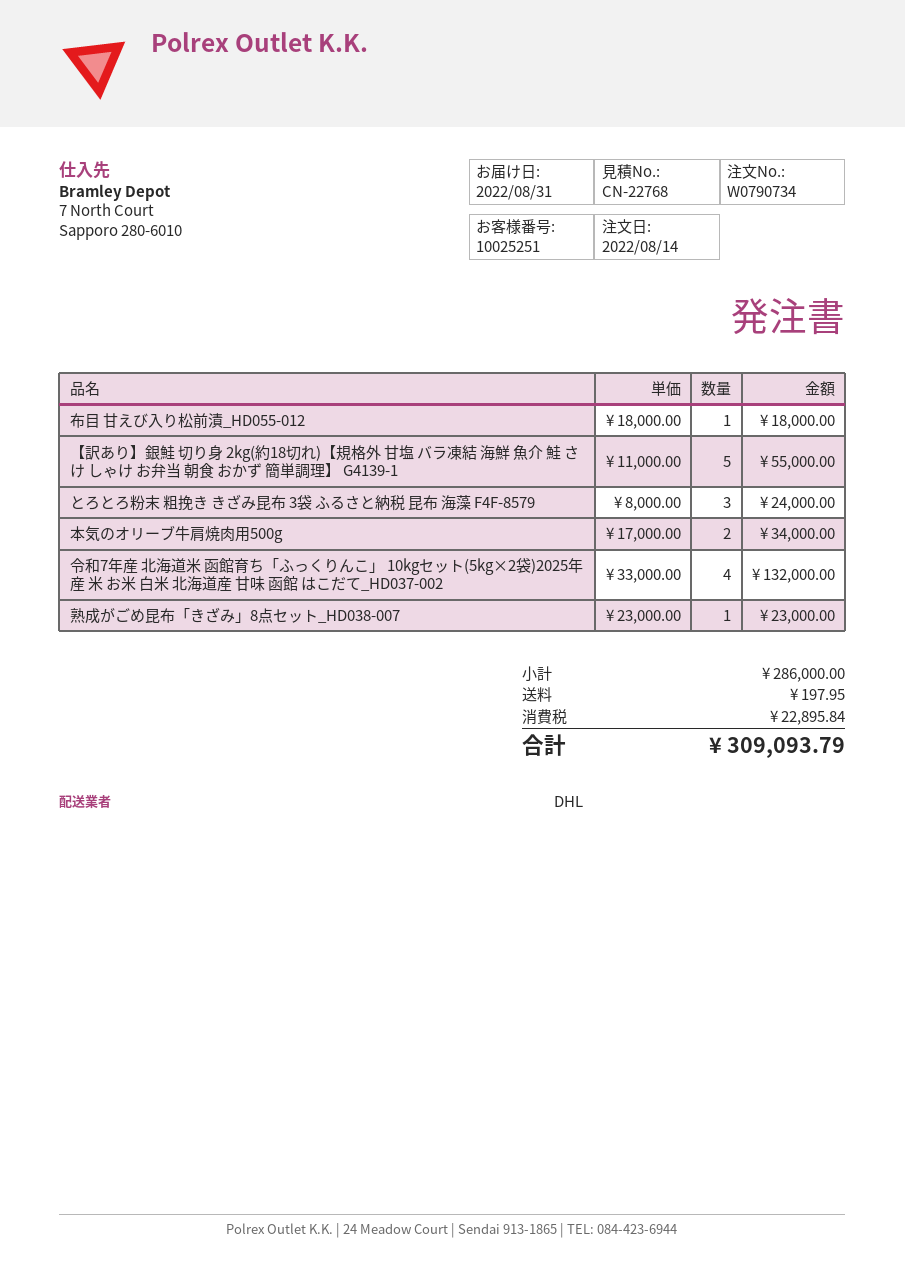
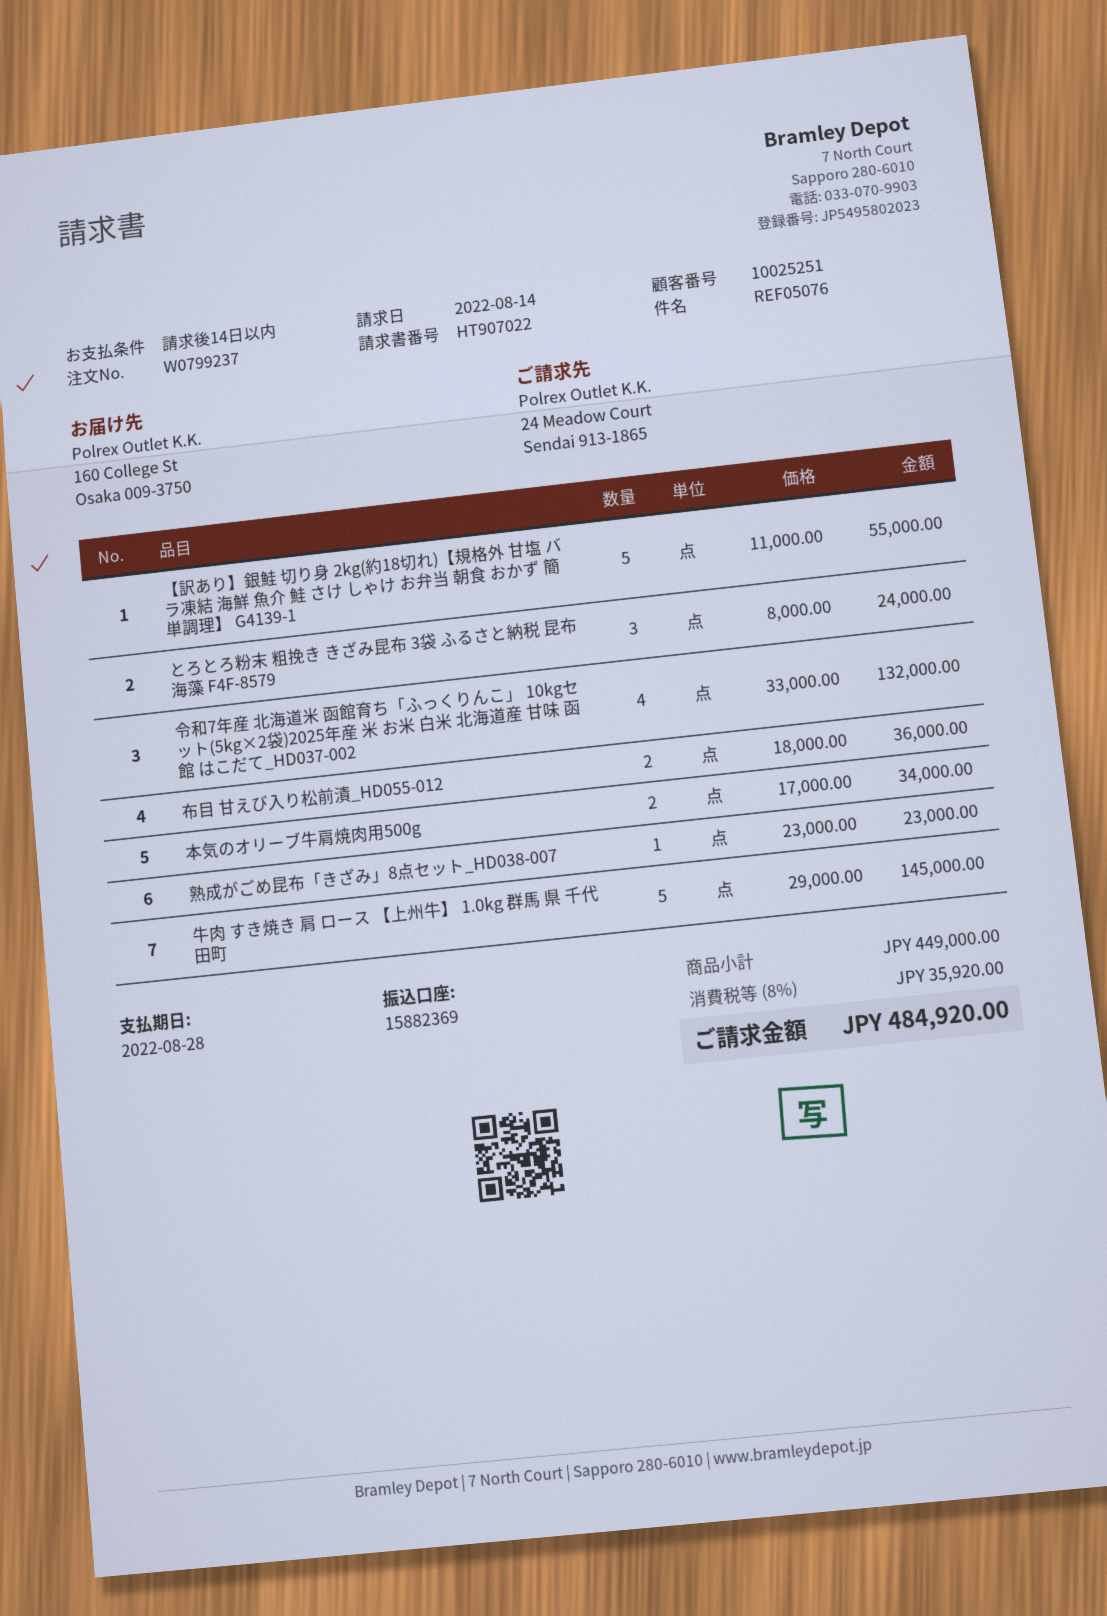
order number: W0790734 -> W0799237
布目 甘えび入り松前漬_HD055-012: 1 x 18000.00 = 18000.00 -> 2 x 18000.00 = 36000.00
牛肉 すき焼き 肩 ロース 【上州牛】 1.0kg 群馬 県 千代田町: none -> 5 x 29000.00 = 145000.00
subtotal: 286000.00 -> 449000.00
shipping: 197.95 -> none
tax: 22895.84 -> 35920.00
total: 309093.79 -> 484920.00

